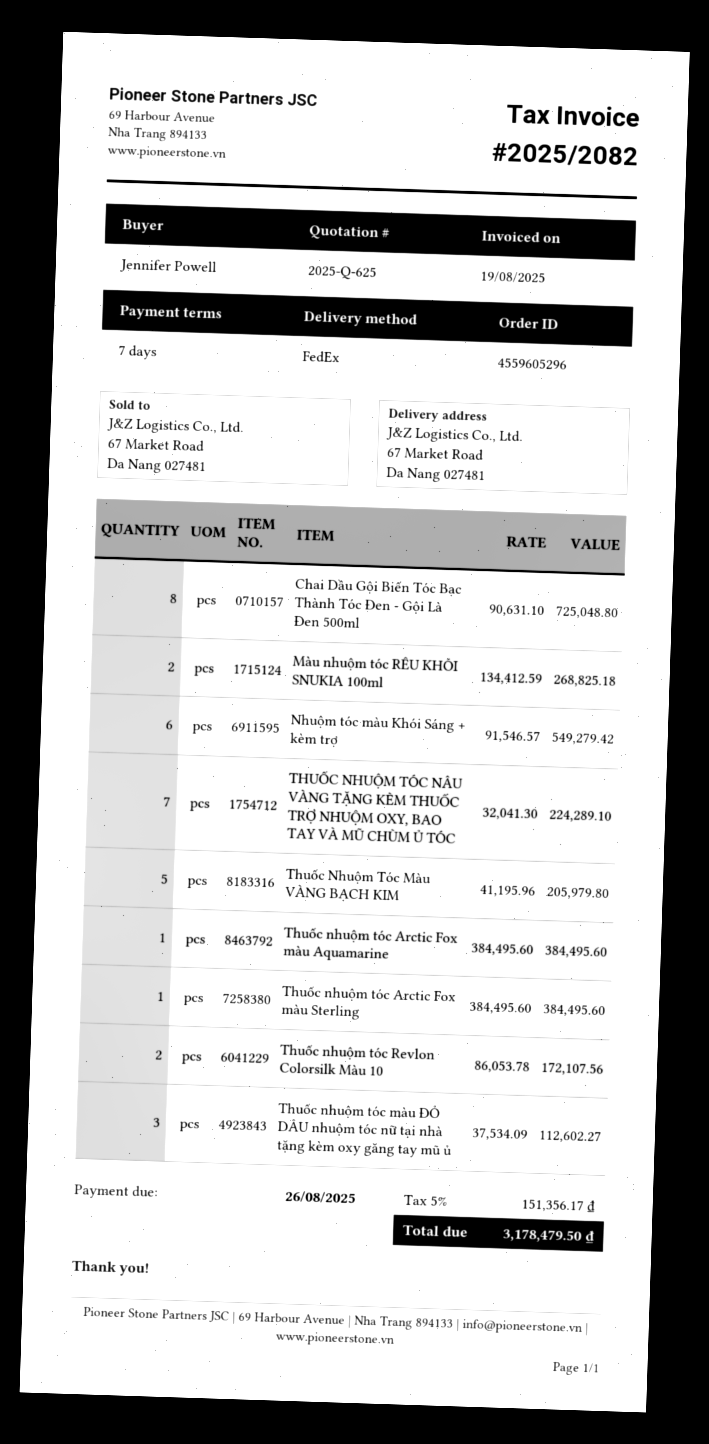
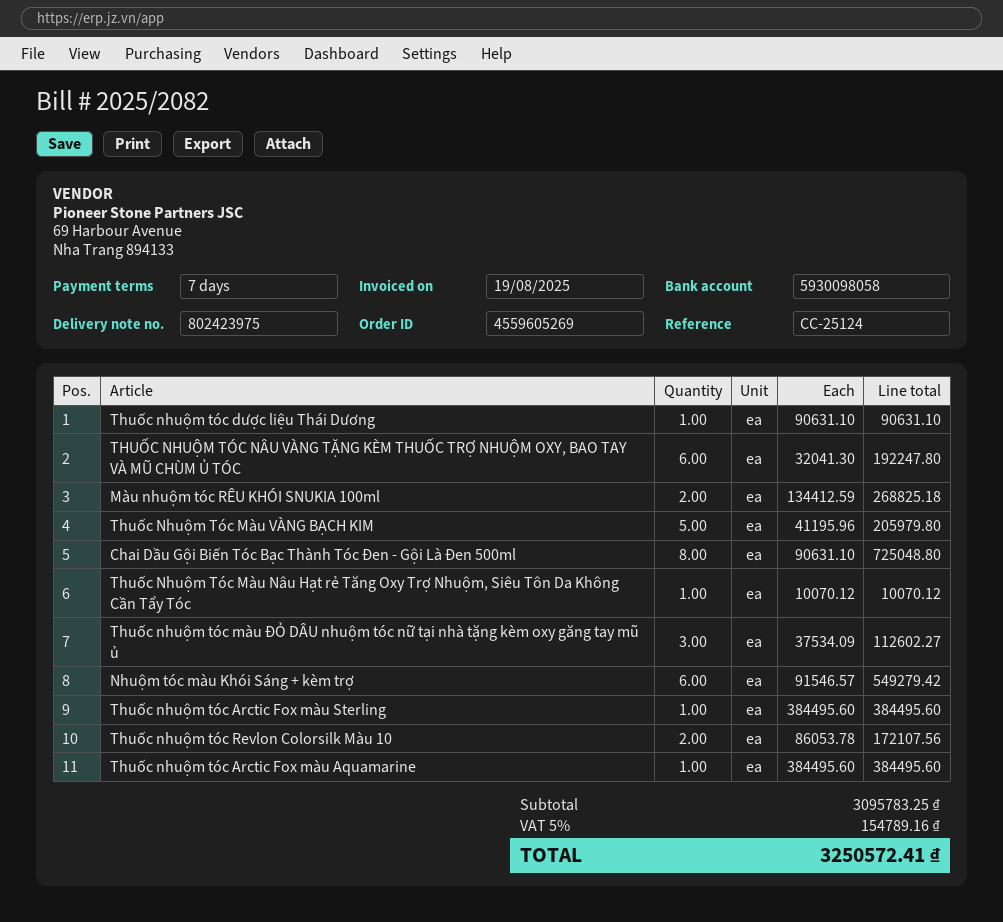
order number: 4559605296 -> 4559605269
THUỐC NHUỘM TÓC NÂU VÀNG TẶNG KÈM THUỐC TRỢ NHUỘM OXY, BAO TAY VÀ MŨ CHÙM Ủ TÓC: 7 x 32041.30 = 224289.10 -> 6 x 32041.30 = 192247.80
Thuốc nhuộm tóc dược liệu Thái Dương: none -> 1 x 90631.10 = 90631.10
Thuốc Nhuộm Tóc Màu Nâu Hạt rẻ Tăng Oxy Trợ Nhuộm, Siêu Tôn Da Không Cần Tẩy Tóc: none -> 1 x 10070.12 = 10070.12
tax: 5% = 151356.17 -> 5% = 154789.16
total: 3178479.50 -> 3250572.41

